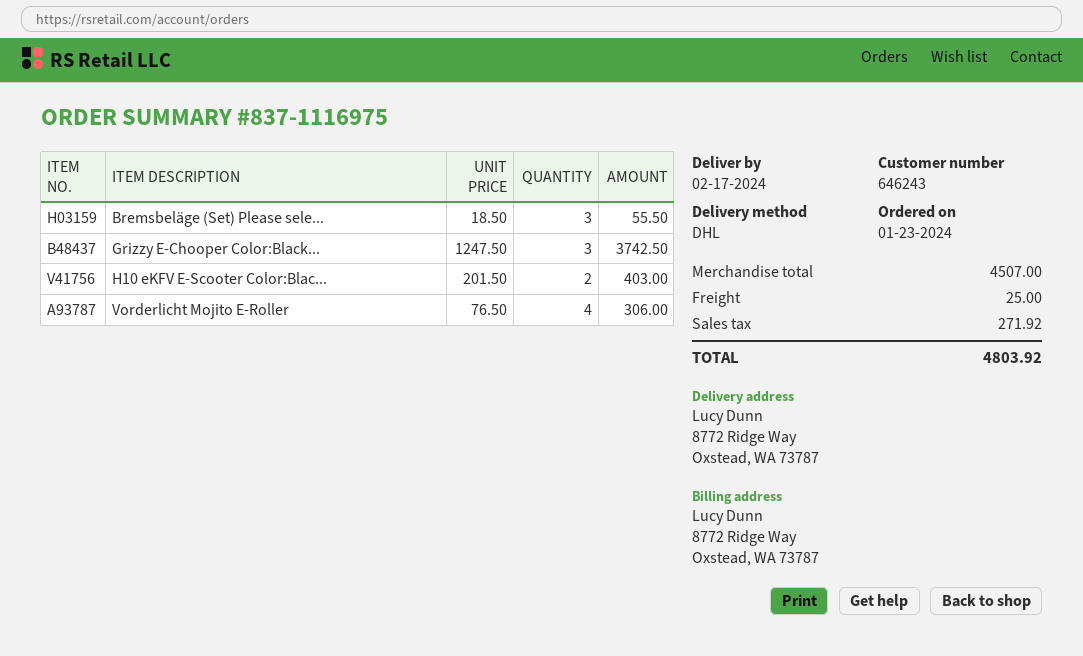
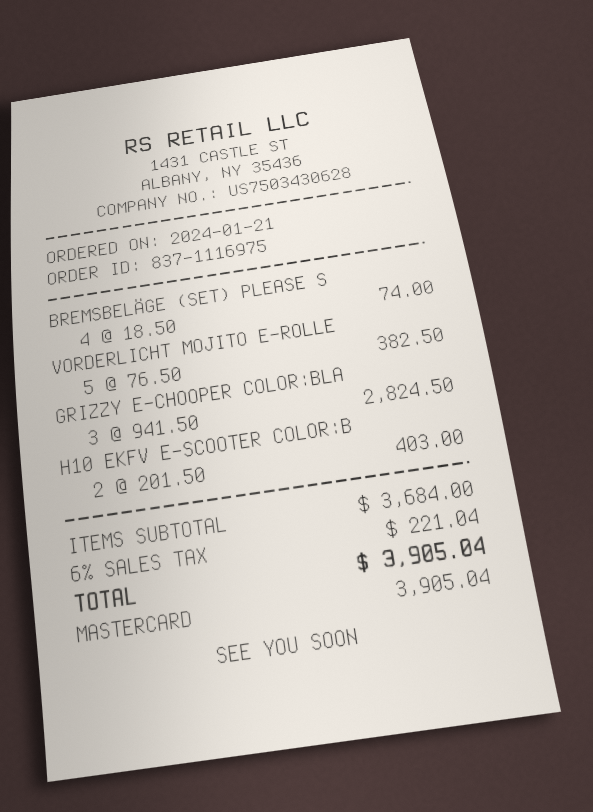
order date: 2024-01-23 -> 2024-01-21
Bremsbeläge (Set) Please sele...: 3 x 18.50 = 55.50 -> 4 x 18.50 = 74.00
Grizzy E-Chooper Color:Black...: 3 x 1247.50 = 3742.50 -> 3 x 941.50 = 2824.50
Vorderlicht Mojito E-Roller: 4 x 76.50 = 306.00 -> 5 x 76.50 = 382.50
subtotal: 4507.00 -> 3684.00
shipping: 25.00 -> none
tax: 271.92 -> 221.04
total: 4803.92 -> 3905.04

